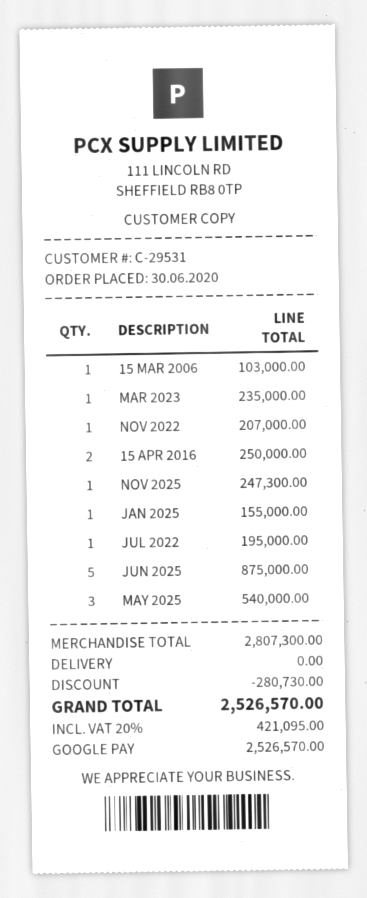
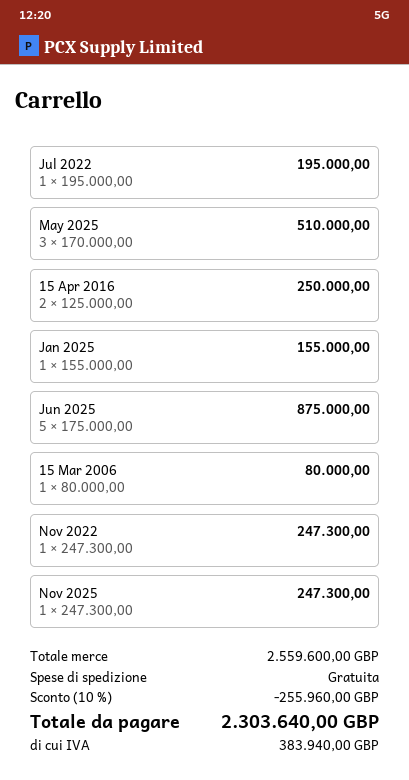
15 MAR 2006: 1 for 103000.00 -> 1 for 80000.00
MAR 2023: 1 for 235000.00 -> none
NOV 2022: 1 for 207000.00 -> 1 for 247300.00
MAY 2025: 3 for 540000.00 -> 3 for 510000.00
subtotal: 2807300.00 -> 2559600.00
discount: 280730.00 -> 255960.00
tax: 421095.00 -> 383940.00
total: 2526570.00 -> 2303640.00

